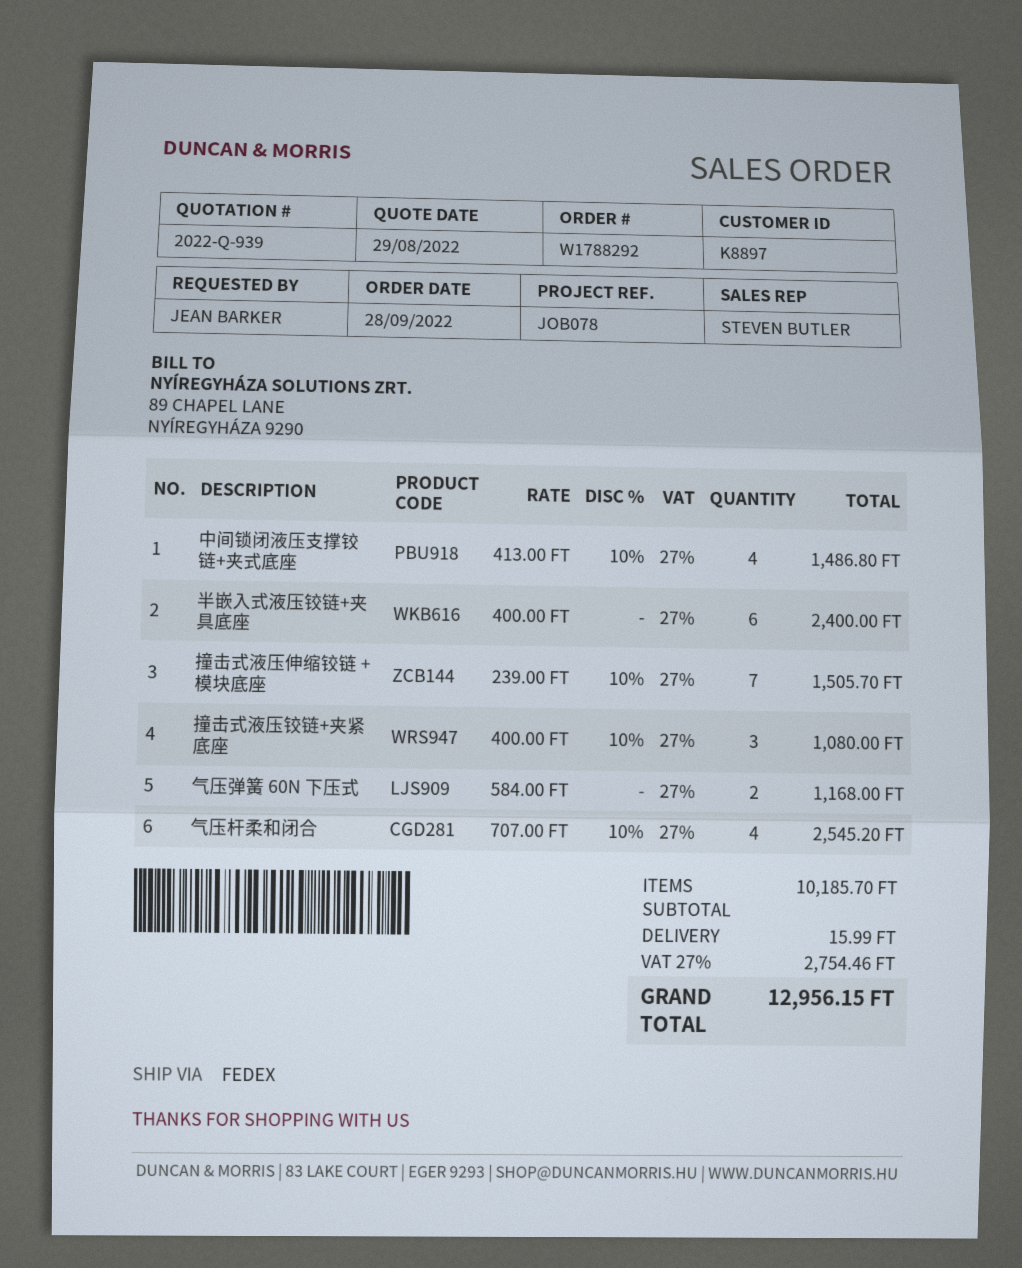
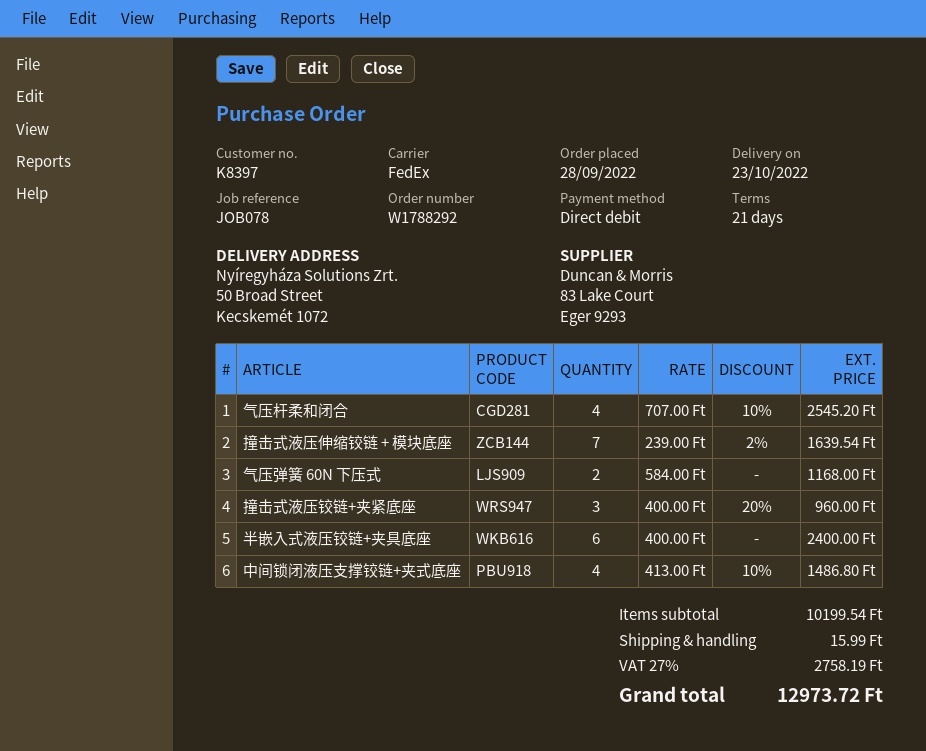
customer number: K8897 -> K8397
撞击式液压伸缩铰链 + 模块底座: 7 x 239.00 - 10% = 1505.70 -> 7 x 239.00 - 2% = 1639.54
撞击式液压铰链+夹紧底座: 3 x 400.00 - 10% = 1080.00 -> 3 x 400.00 - 20% = 960.00
subtotal: 10185.70 -> 10199.54
tax: 27% = 2754.46 -> 27% = 2758.19
total: 12956.15 -> 12973.72

